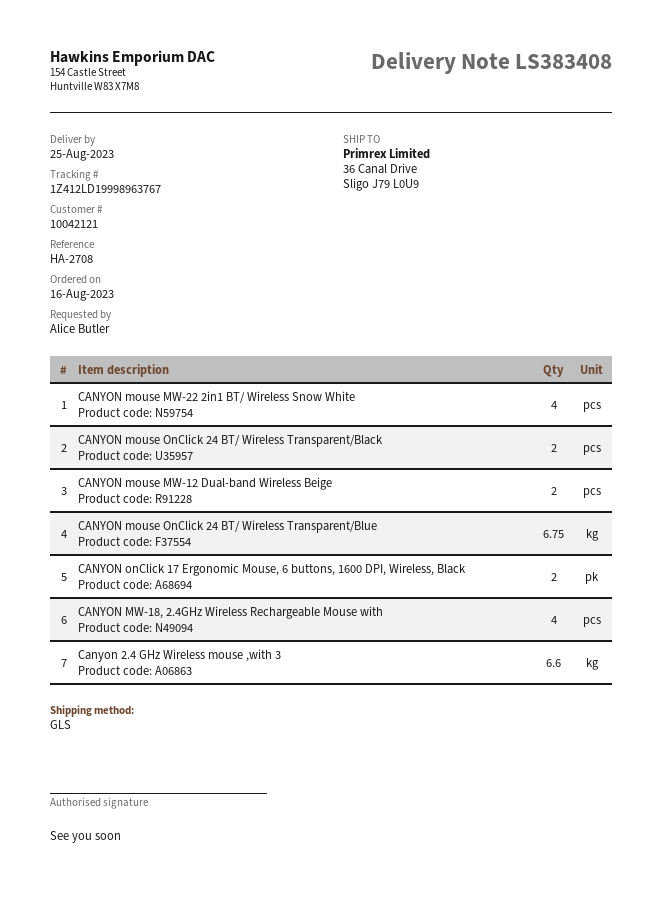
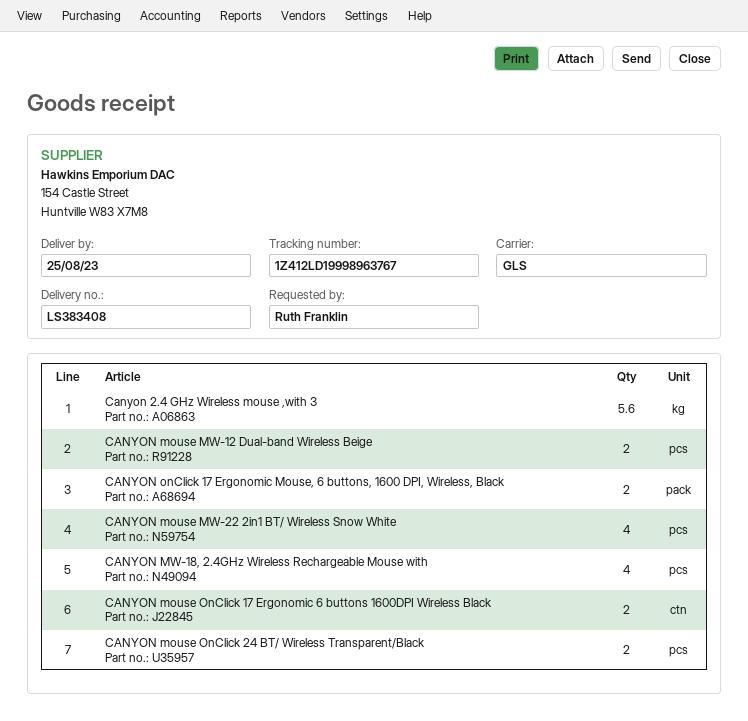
ordered by: Alice Butler -> Ruth Franklin
CANYON mouse OnClick 24 BT/ Wireless Transparent/Blue: 6.75 -> none
Canyon 2.4 GHz Wireless mouse ,with 3: 6.6 -> 5.6
CANYON mouse OnClick 17 Ergonomic 6 buttons 1600DPI Wireless Black: none -> 2

